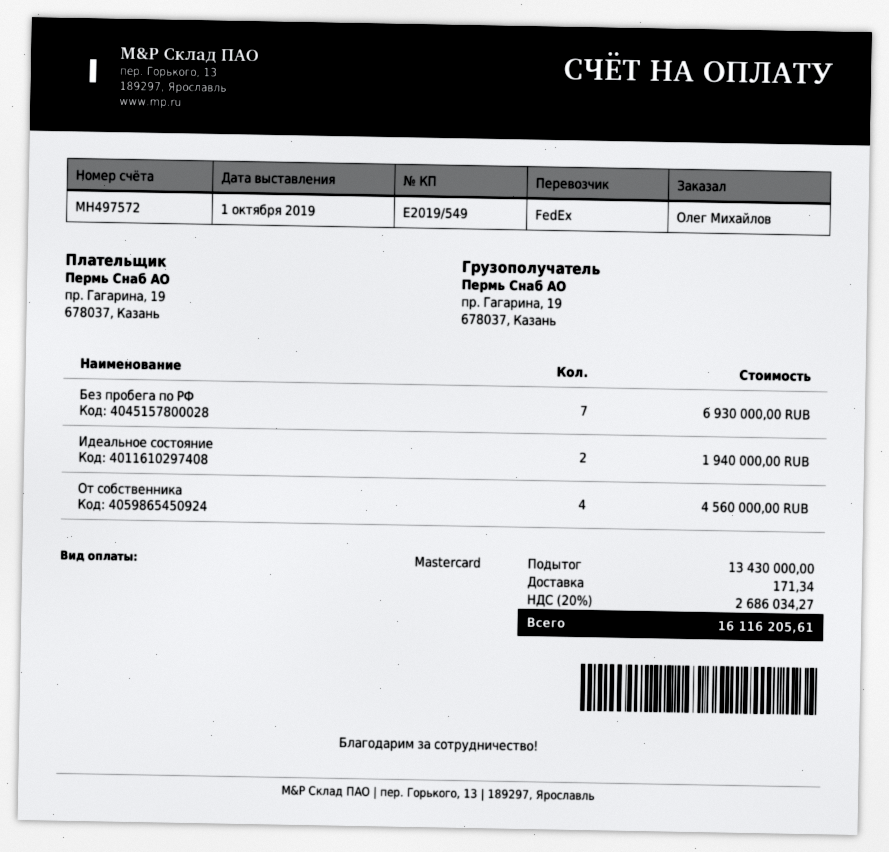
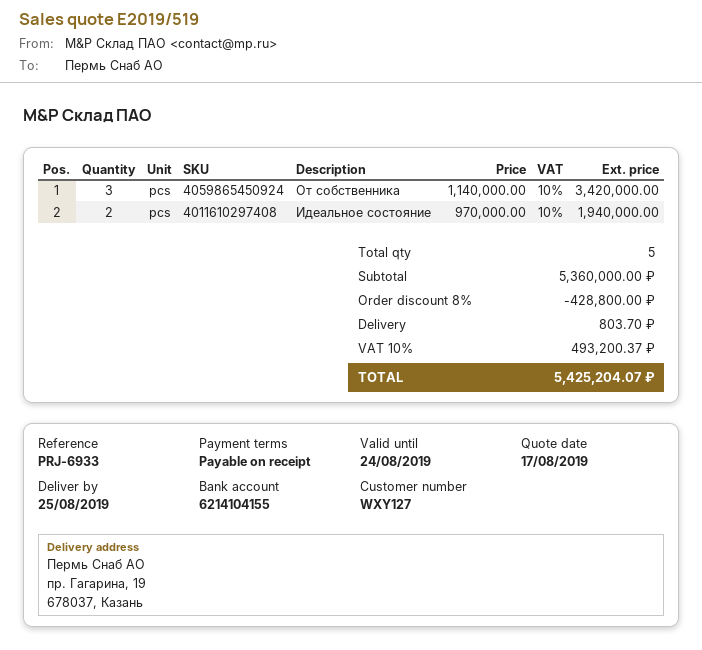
quote number: E2019/549 -> E2019/519
Без пробега по РФ: 7 for 6930000.00 -> none
От собственника: 4 for 4560000.00 -> 3 for 3420000.00
subtotal: 13430000.00 -> 5360000.00
discount: none -> 8% = 428800.00
shipping: 171.34 -> 803.70
tax: 20% = 2686034.27 -> 10% = 493200.37
total: 16116205.61 -> 5425204.07

